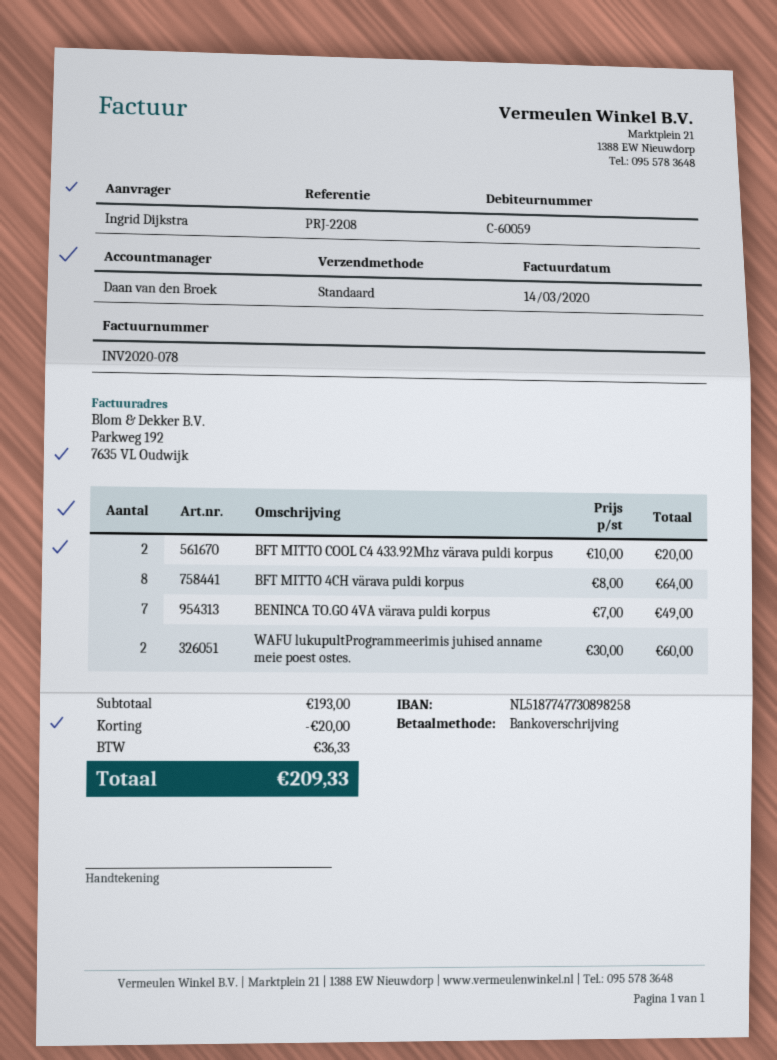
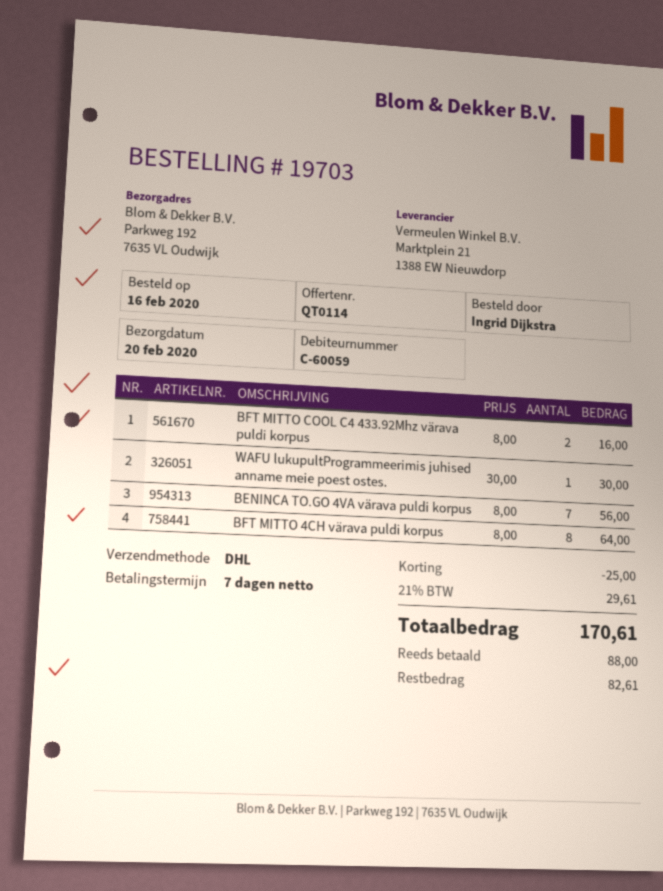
shipping method: standard -> DHL
BFT MITTO COOL C4 433.92Mhz värava puldi korpus: 2 x 10.00 = 20.00 -> 2 x 8.00 = 16.00
BENINCA TO.GO 4VA värava puldi korpus: 7 x 7.00 = 49.00 -> 7 x 8.00 = 56.00
WAFU lukupultProgrammeerimis juhised anname meie poest ostes.: 2 x 30.00 = 60.00 -> 1 x 30.00 = 30.00
discount: 20.00 -> 25.00
tax: 36.33 -> 29.61
total: 209.33 -> 170.61

